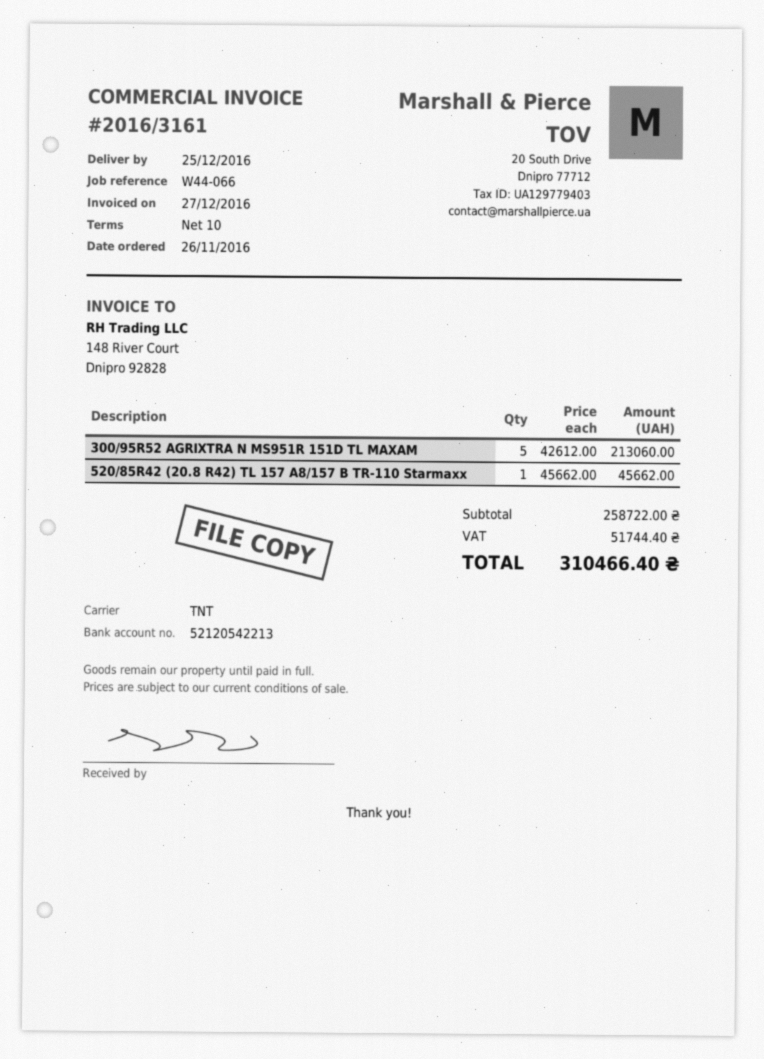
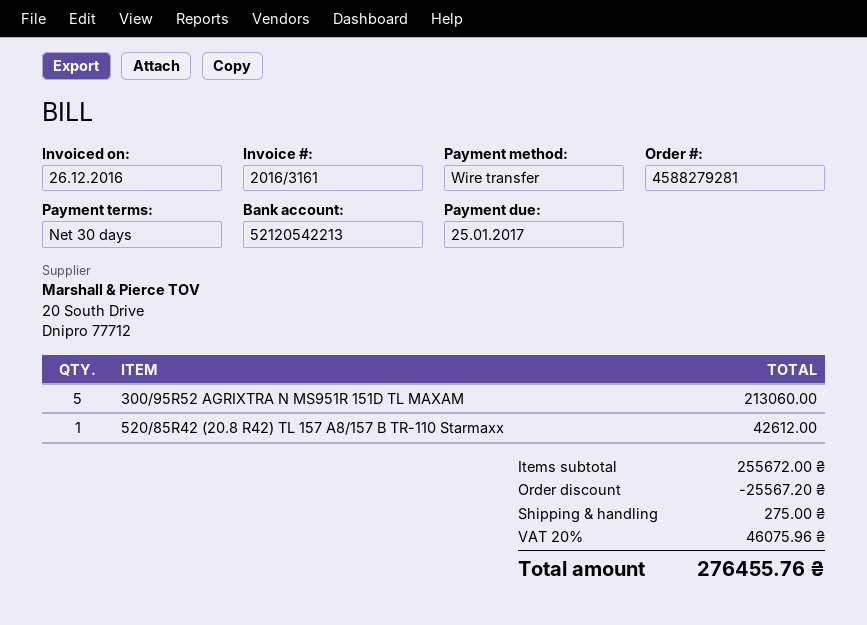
invoice date: 2016-12-27 -> 2016-12-26
payment terms: 10 days -> 30 days
520/85R42 (20.8 R42) TL 157 A8/157 B TR-110 Starmaxx: 1 for 45662.00 -> 1 for 42612.00
subtotal: 258722.00 -> 255672.00
discount: none -> 25567.20
shipping: none -> 275.00
tax: 51744.40 -> 46075.96
total: 310466.40 -> 276455.76

